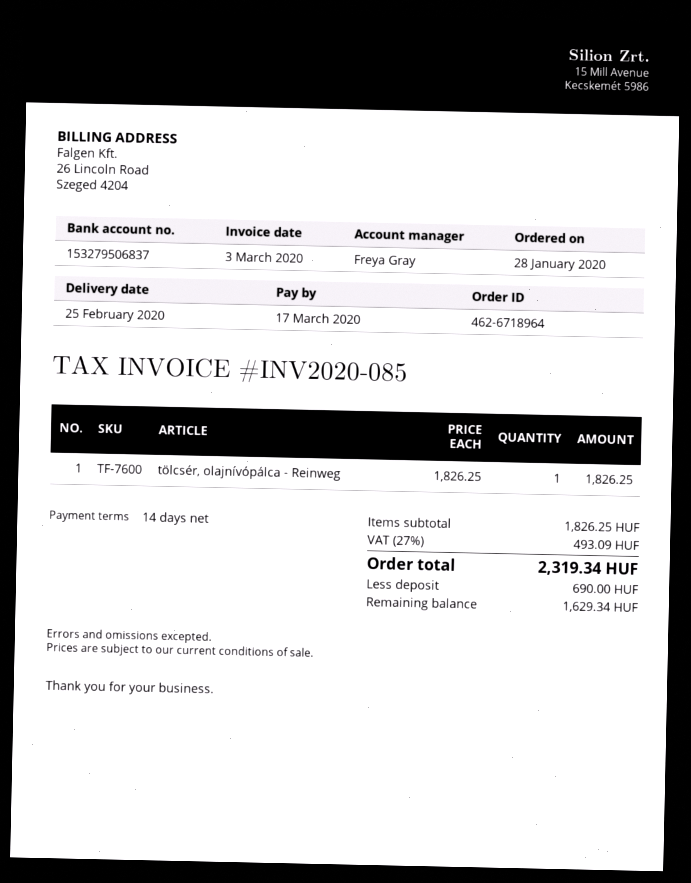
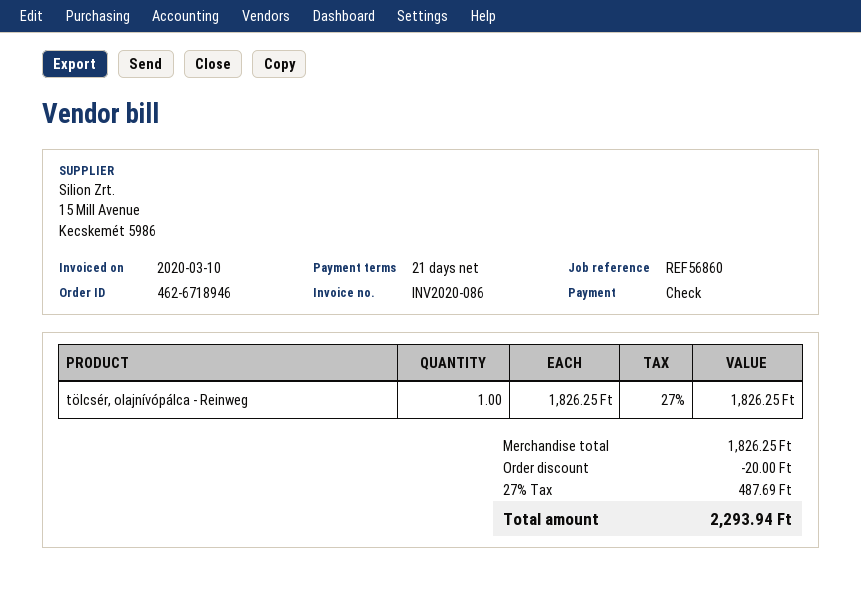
order number: 462-6718964 -> 462-6718946
invoice number: INV2020-085 -> INV2020-086
invoice date: 2020-03-03 -> 2020-03-10
payment terms: 14 days -> 21 days
discount: none -> 20.00
tax: 27% = 493.09 -> 27% = 487.69
total: 2319.34 -> 2293.94

